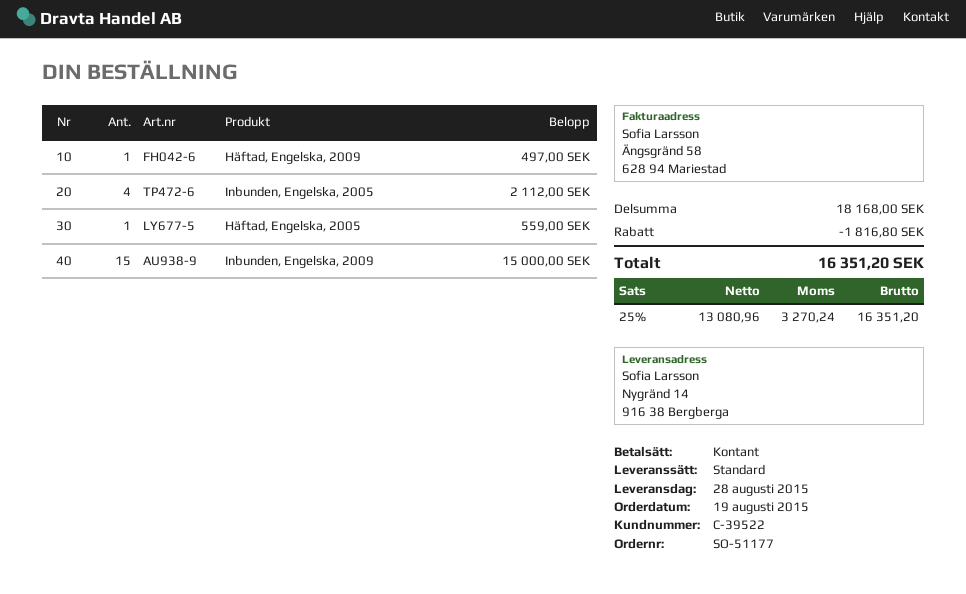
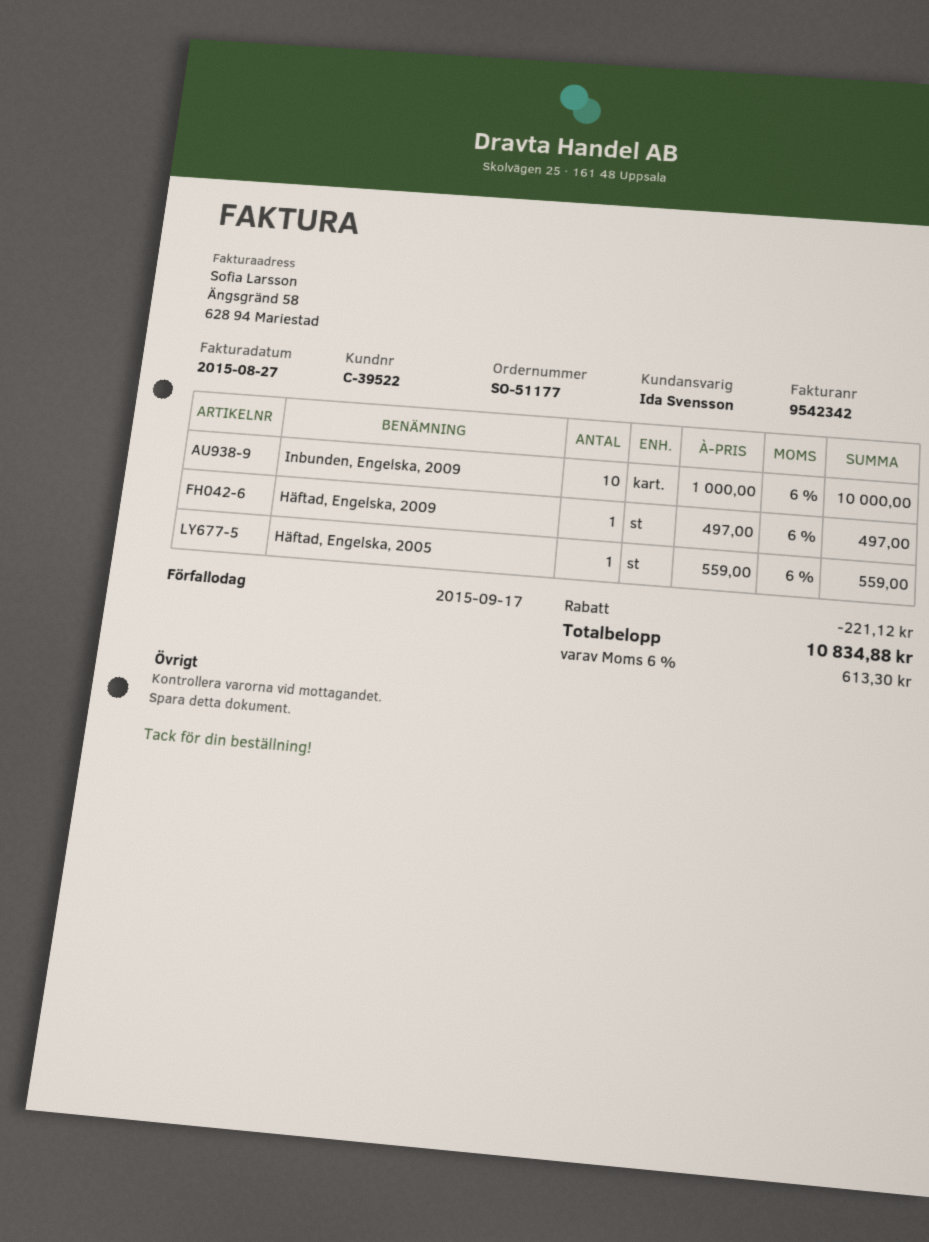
Inbunden, Engelska, 2005: 4 for 2112.00 -> none
Inbunden, Engelska, 2009: 15 for 15000.00 -> 10 for 10000.00
discount: 1816.80 -> 221.12
tax: 25% = 3270.24 -> 6% = 613.30
total: 16351.20 -> 10834.88

